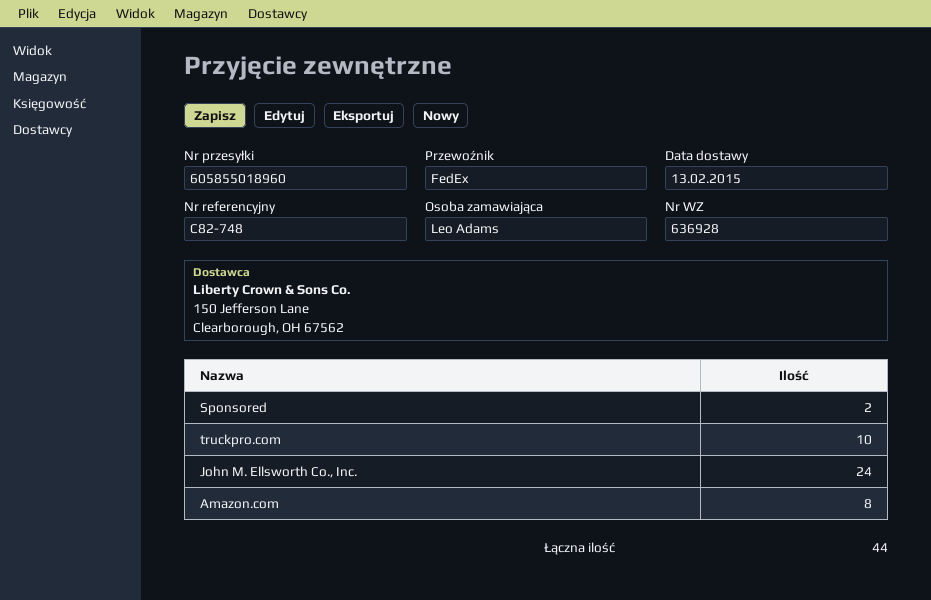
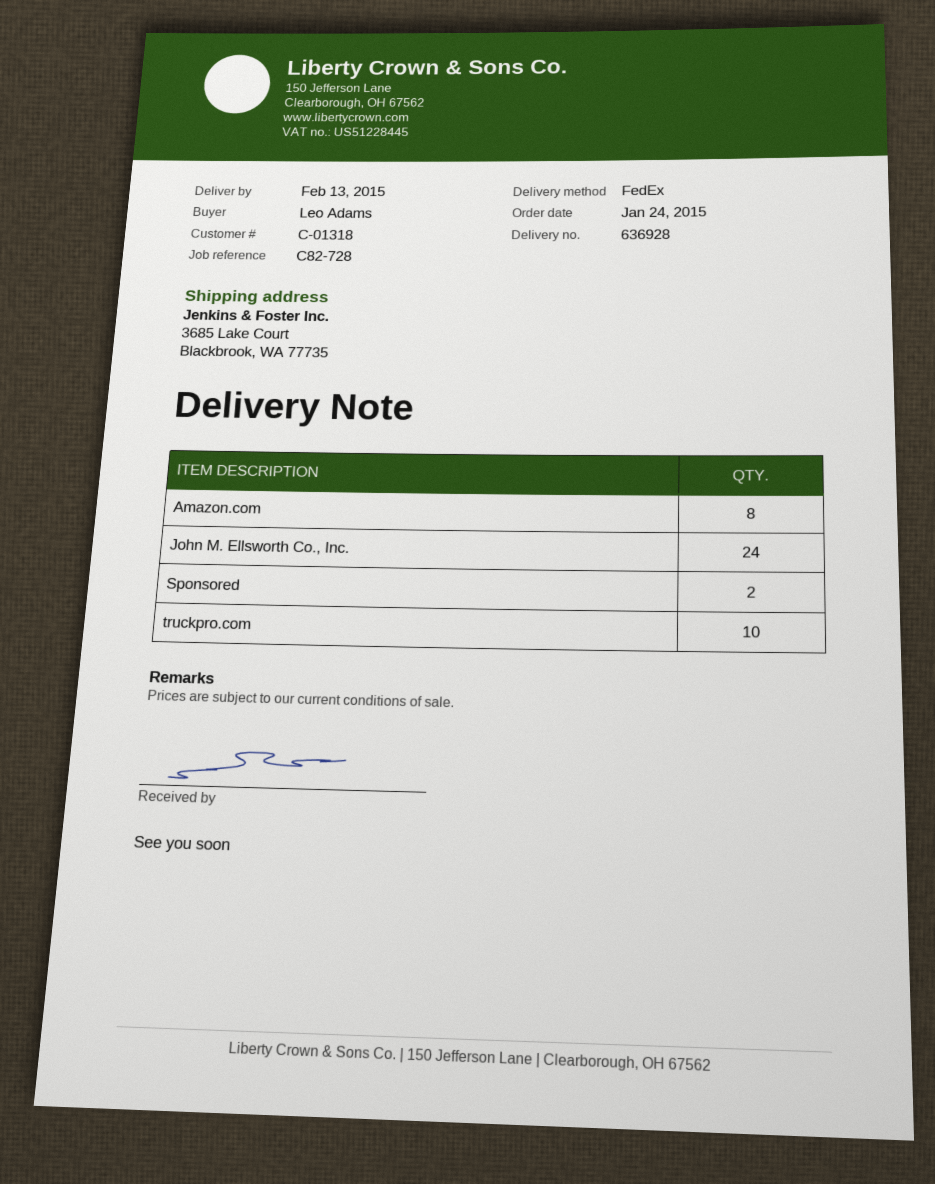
reference: C82-748 -> C82-728

